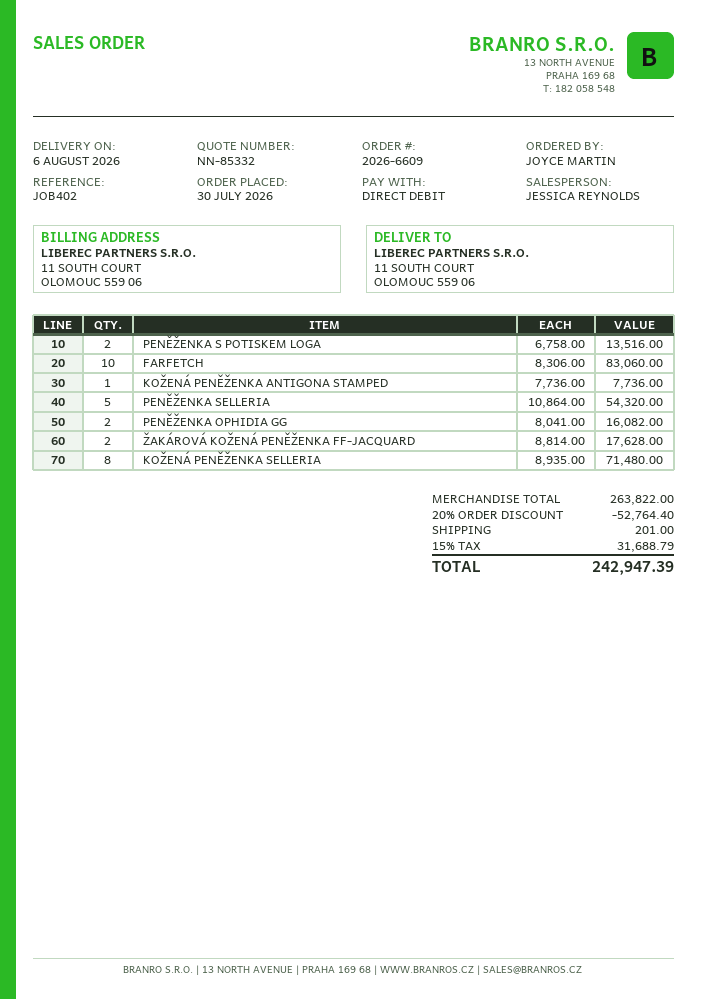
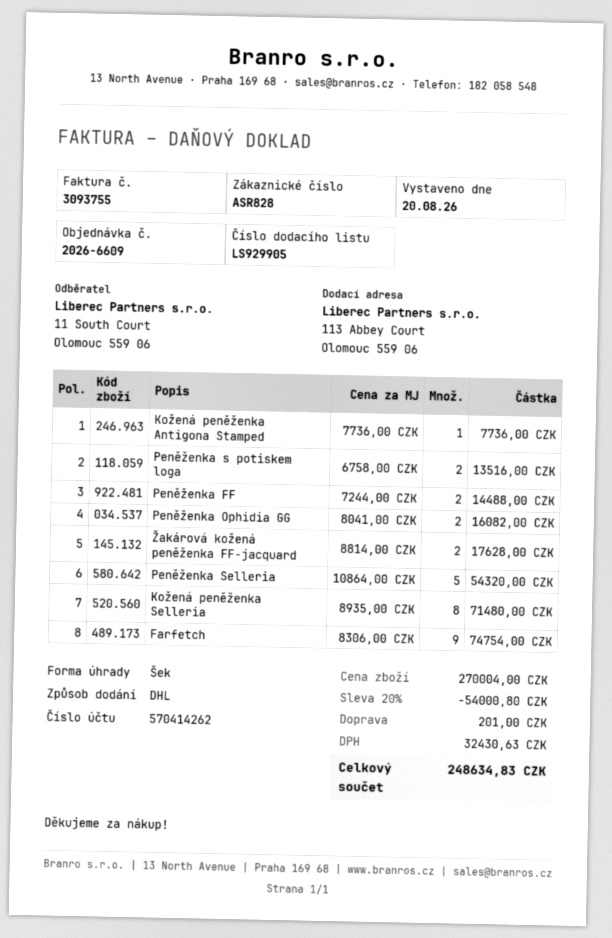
payment method: direct debit -> cheque
ship to: 11 SOUTH COURT, OLOMOUC 559 06 -> 113 Abbey Court, Olomouc 559 06
FARFETCH: 10 x 8306.00 = 83060.00 -> 9 x 8306.00 = 74754.00
Peněženka FF: none -> 2 x 7244.00 = 14488.00
subtotal: 263822.00 -> 270004.00
discount: 20% = 52764.40 -> 20% = 54000.80
tax: 31688.79 -> 32430.63
total: 242947.39 -> 248634.83

